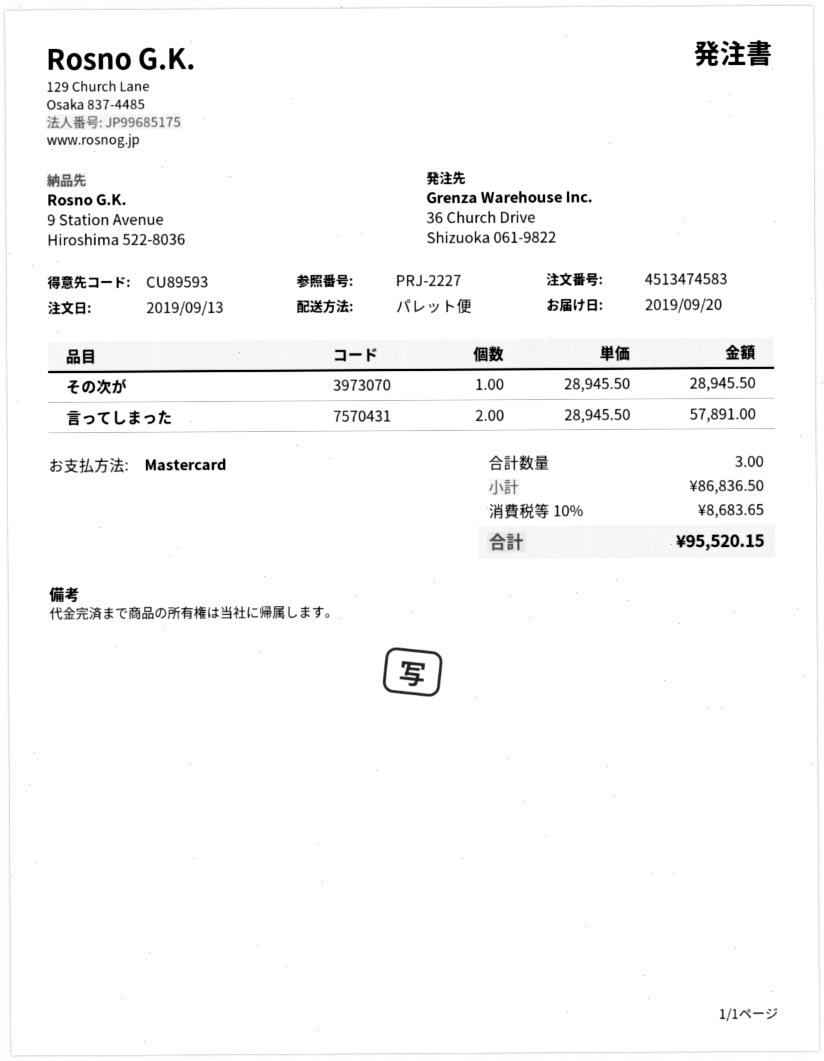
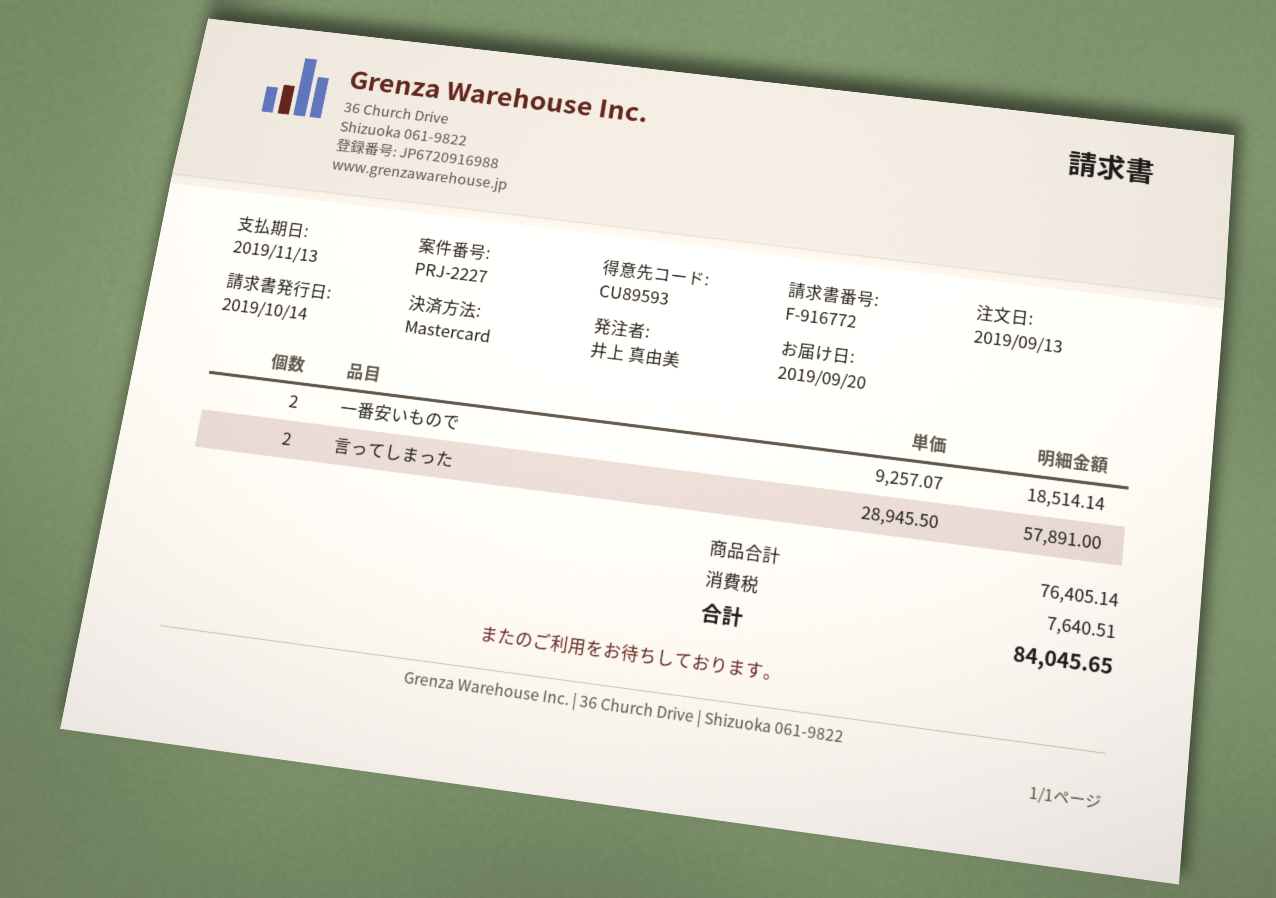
その次が: 1 x 28945.50 = 28945.50 -> none
一番安いもので: none -> 2 x 9257.07 = 18514.14
subtotal: 86836.50 -> 76405.14
tax: 8683.65 -> 7640.51
total: 95520.15 -> 84045.65

